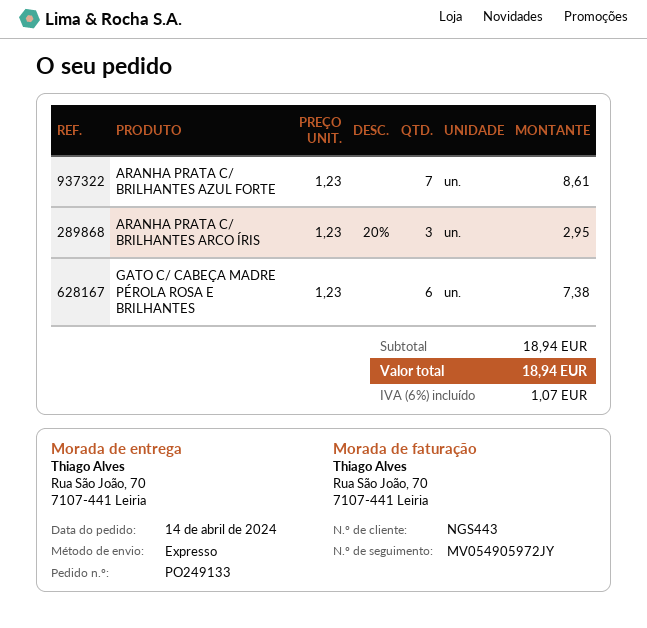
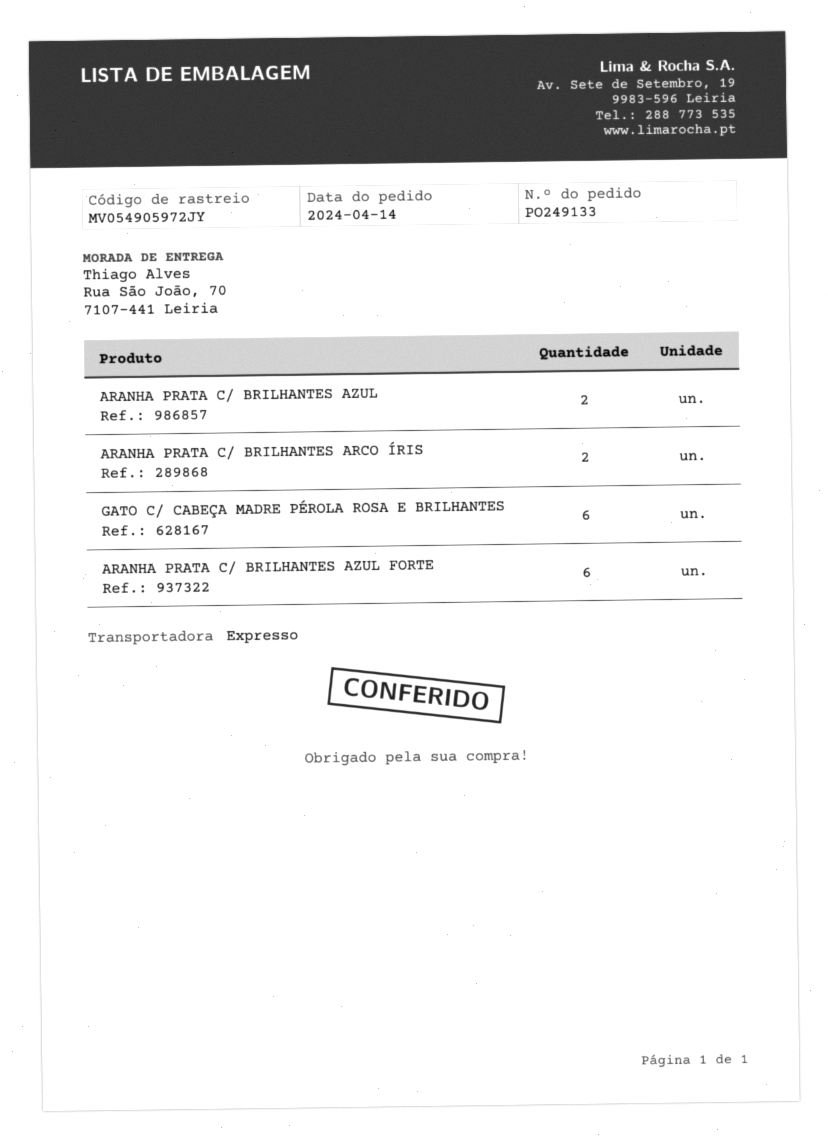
ARANHA PRATA C/ BRILHANTES AZUL FORTE: 7 -> 6
ARANHA PRATA C/ BRILHANTES ARCO ÍRIS: 3 -> 2
ARANHA PRATA C/ BRILHANTES AZUL: none -> 2

